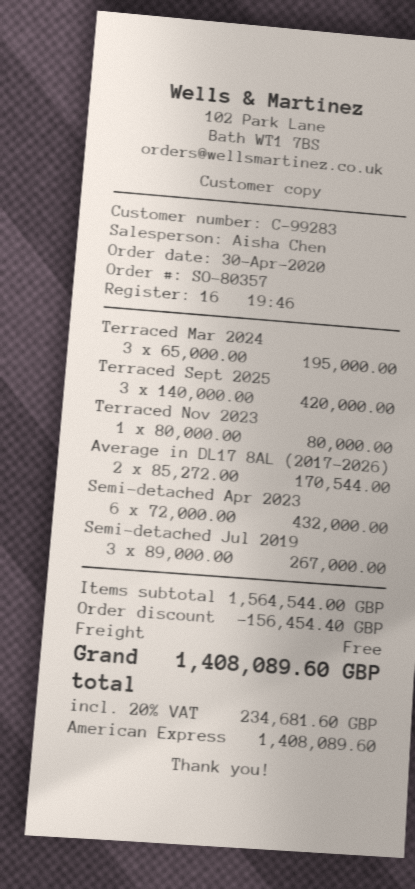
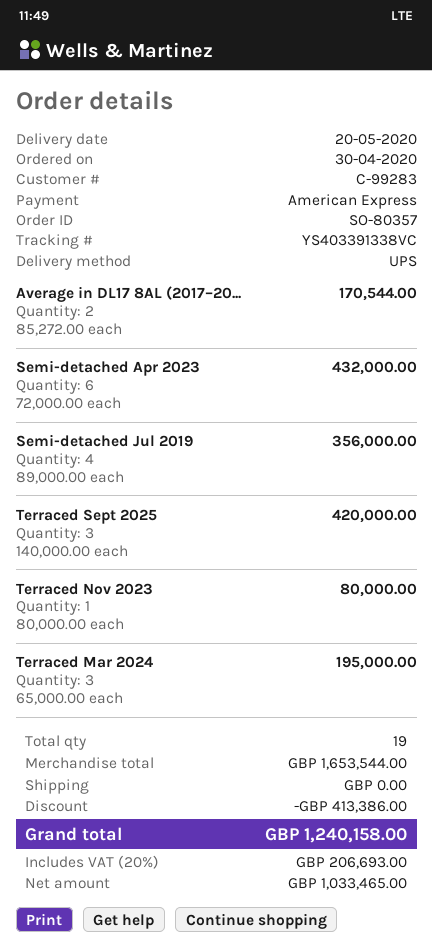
Semi-detached Jul 2019: 3 x 89000.00 = 267000.00 -> 4 x 89000.00 = 356000.00
subtotal: 1564544.00 -> 1653544.00
discount: 156454.40 -> 413386.00
tax: 20% = 234681.60 -> 20% = 206693.00
total: 1408089.60 -> 1240158.00

